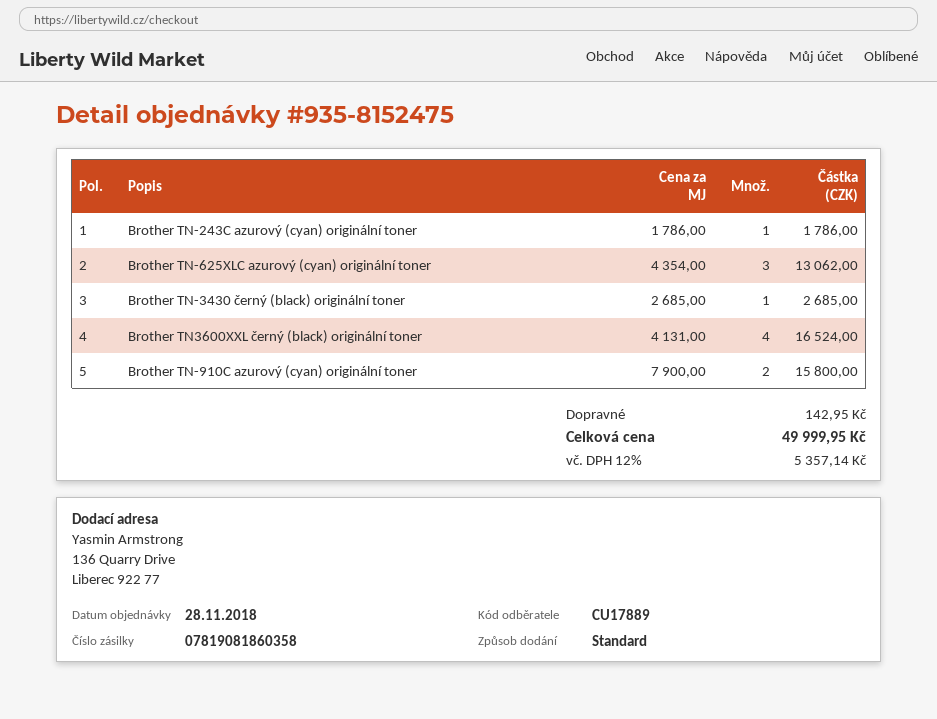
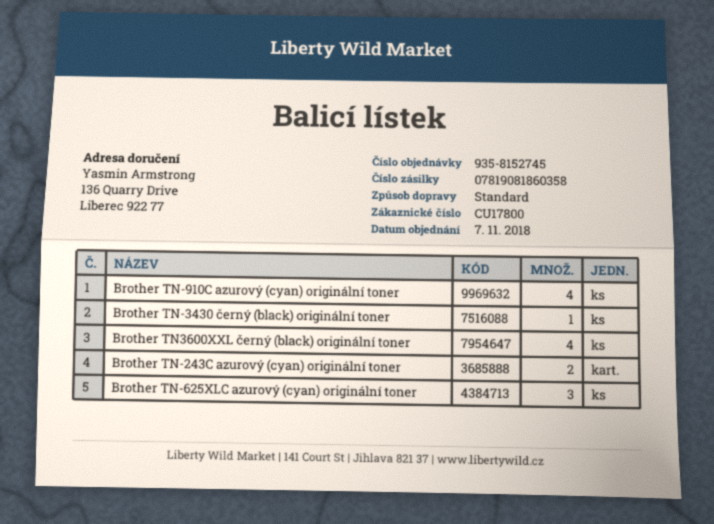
order number: 935-8152475 -> 935-8152745
order date: 2018-11-28 -> 2018-11-07
customer number: CU17889 -> CU17800
Brother TN-243C azurový (cyan) originální toner: 1 -> 2
Brother TN-910C azurový (cyan) originální toner: 2 -> 4

